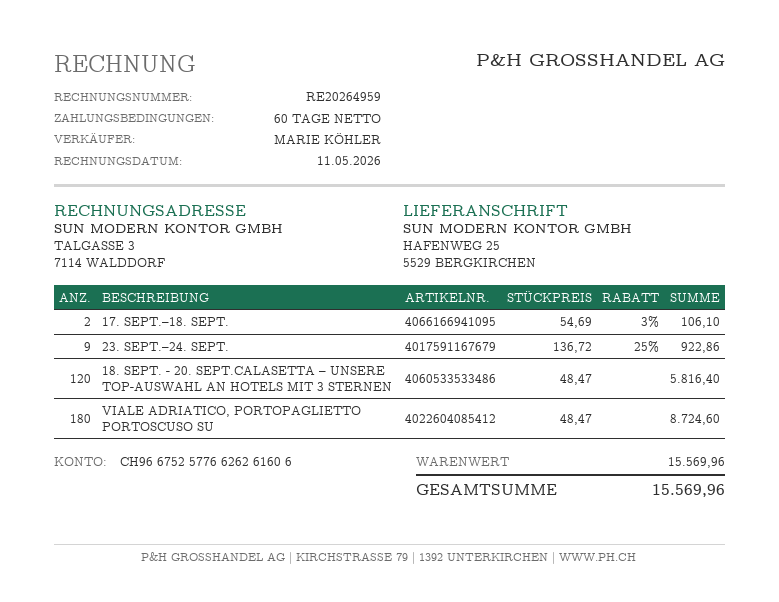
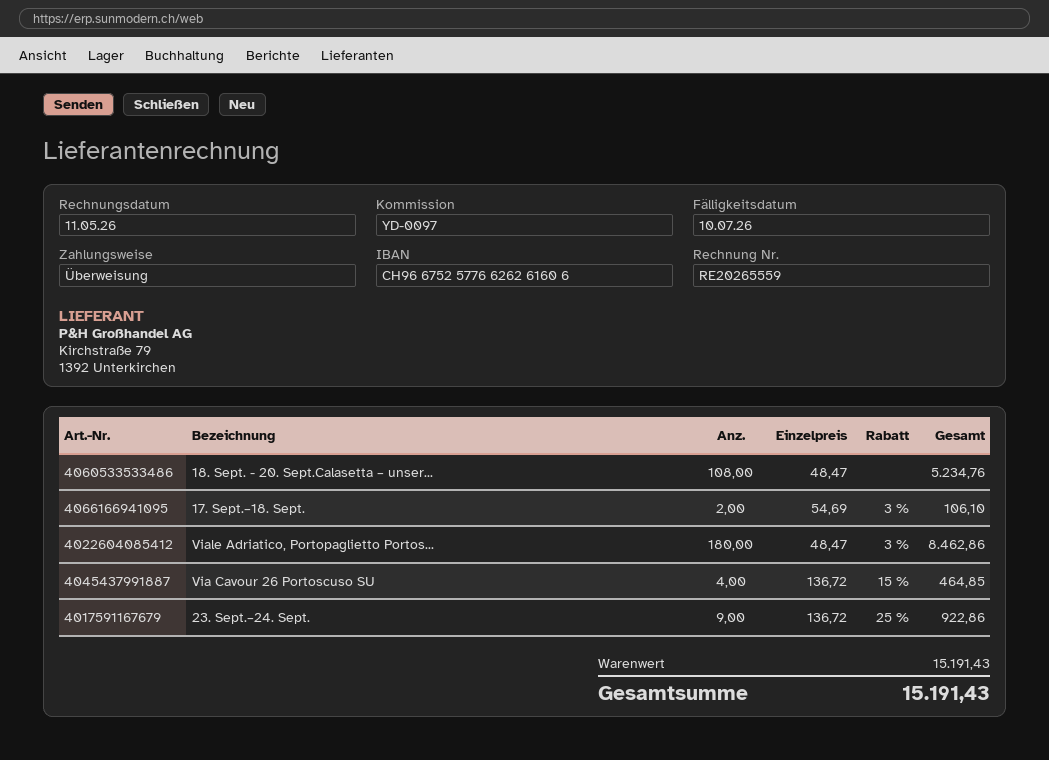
invoice number: RE20264959 -> RE20265559
18. SEPT. - 20. SEPT.CALASETTA – UNSERE TOP-AUSWAHL AN HOTELS MIT 3 STERNEN: 120 x 48.47 = 5816.40 -> 108 x 48.47 = 5234.76
VIALE ADRIATICO, PORTOPAGLIETTO PORTOSCUSO SU: 180 x 48.47 = 8724.60 -> 180 x 48.47 - 3% = 8462.86
Via Cavour 26 Portoscuso SU: none -> 4 x 136.72 - 15% = 464.85
subtotal: 15569.96 -> 15191.43
total: 15569.96 -> 15191.43

